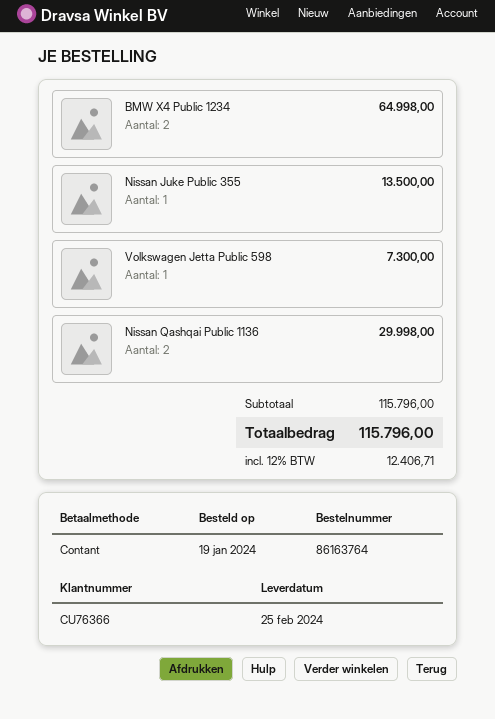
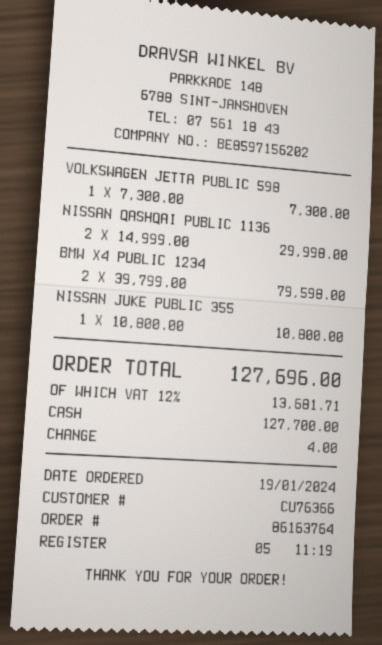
BMW X4 Public 1234: 2 for 64998.00 -> 2 for 79598.00
Nissan Juke Public 355: 1 for 13500.00 -> 1 for 10800.00
tax: 12% = 12406.71 -> 12% = 13681.71
total: 115796.00 -> 127696.00

